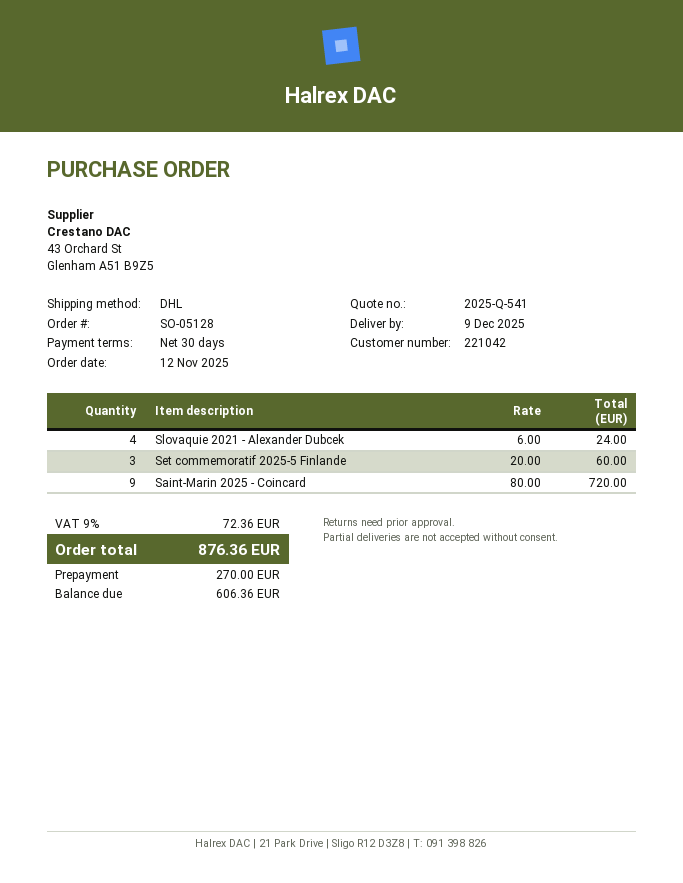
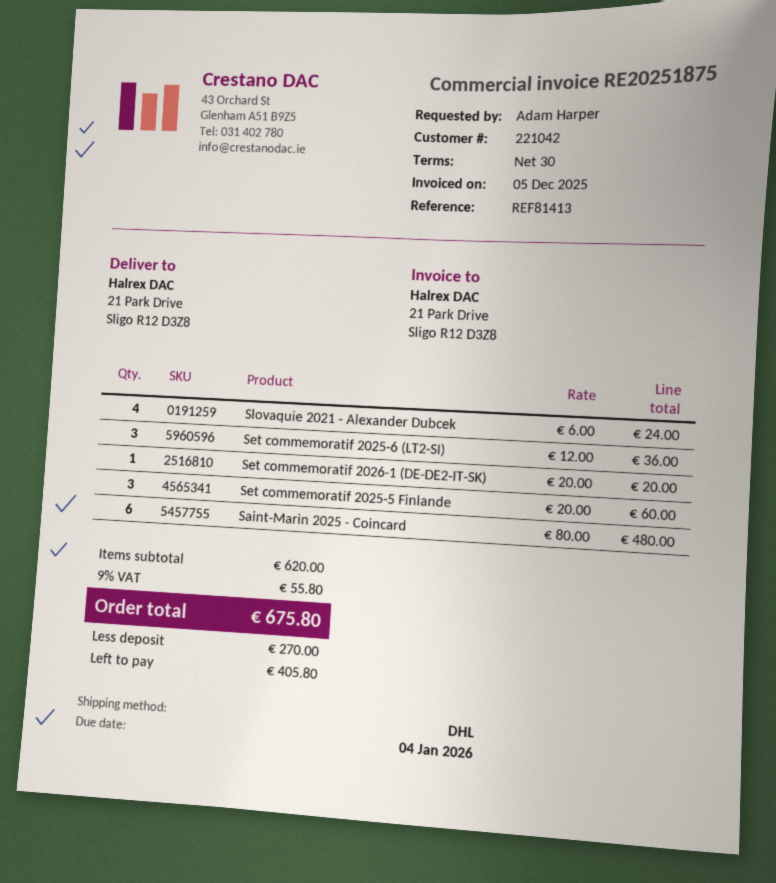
Saint-Marin 2025 - Coincard: 9 x 80.00 = 720.00 -> 6 x 80.00 = 480.00
Set commemoratif 2025-6 (LT2-SI): none -> 3 x 12.00 = 36.00
Set commemoratif 2026-1 (DE-DE2-IT-SK): none -> 1 x 20.00 = 20.00
tax: 9% = 72.36 -> 9% = 55.80
total: 876.36 -> 675.80
balance: 606.36 -> 405.80

